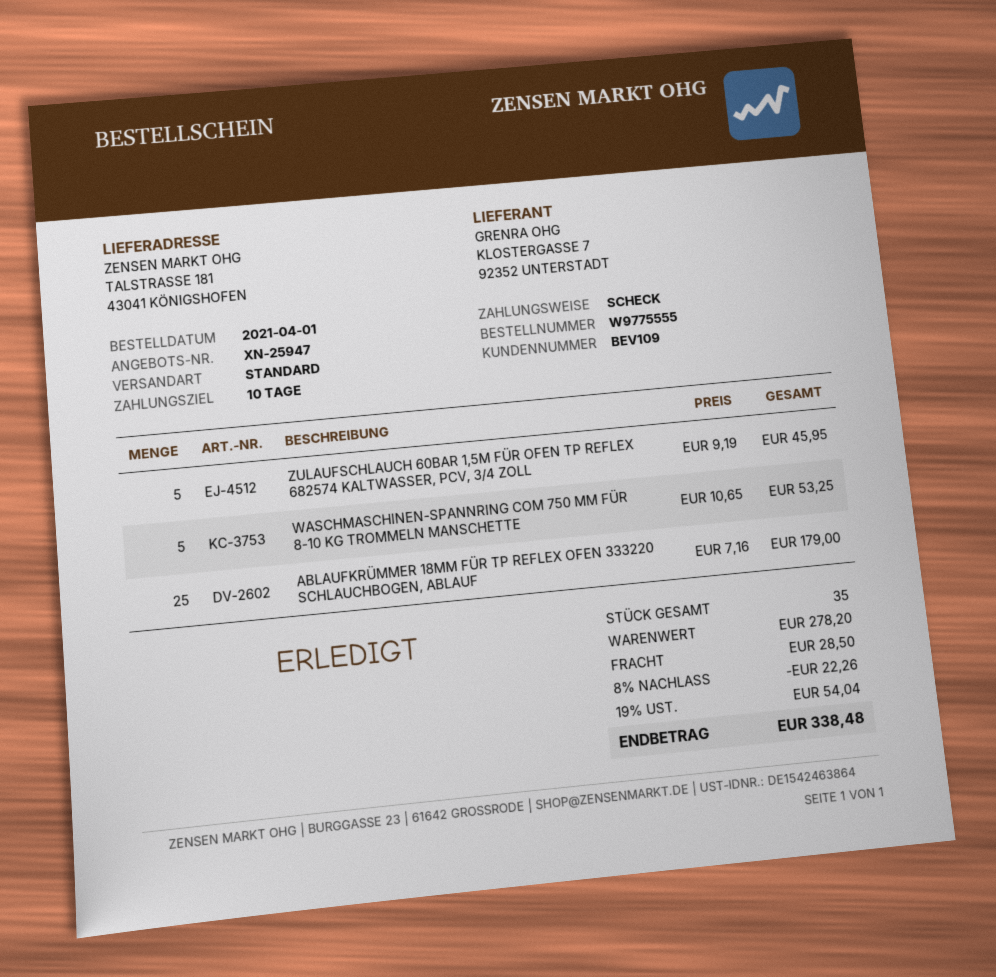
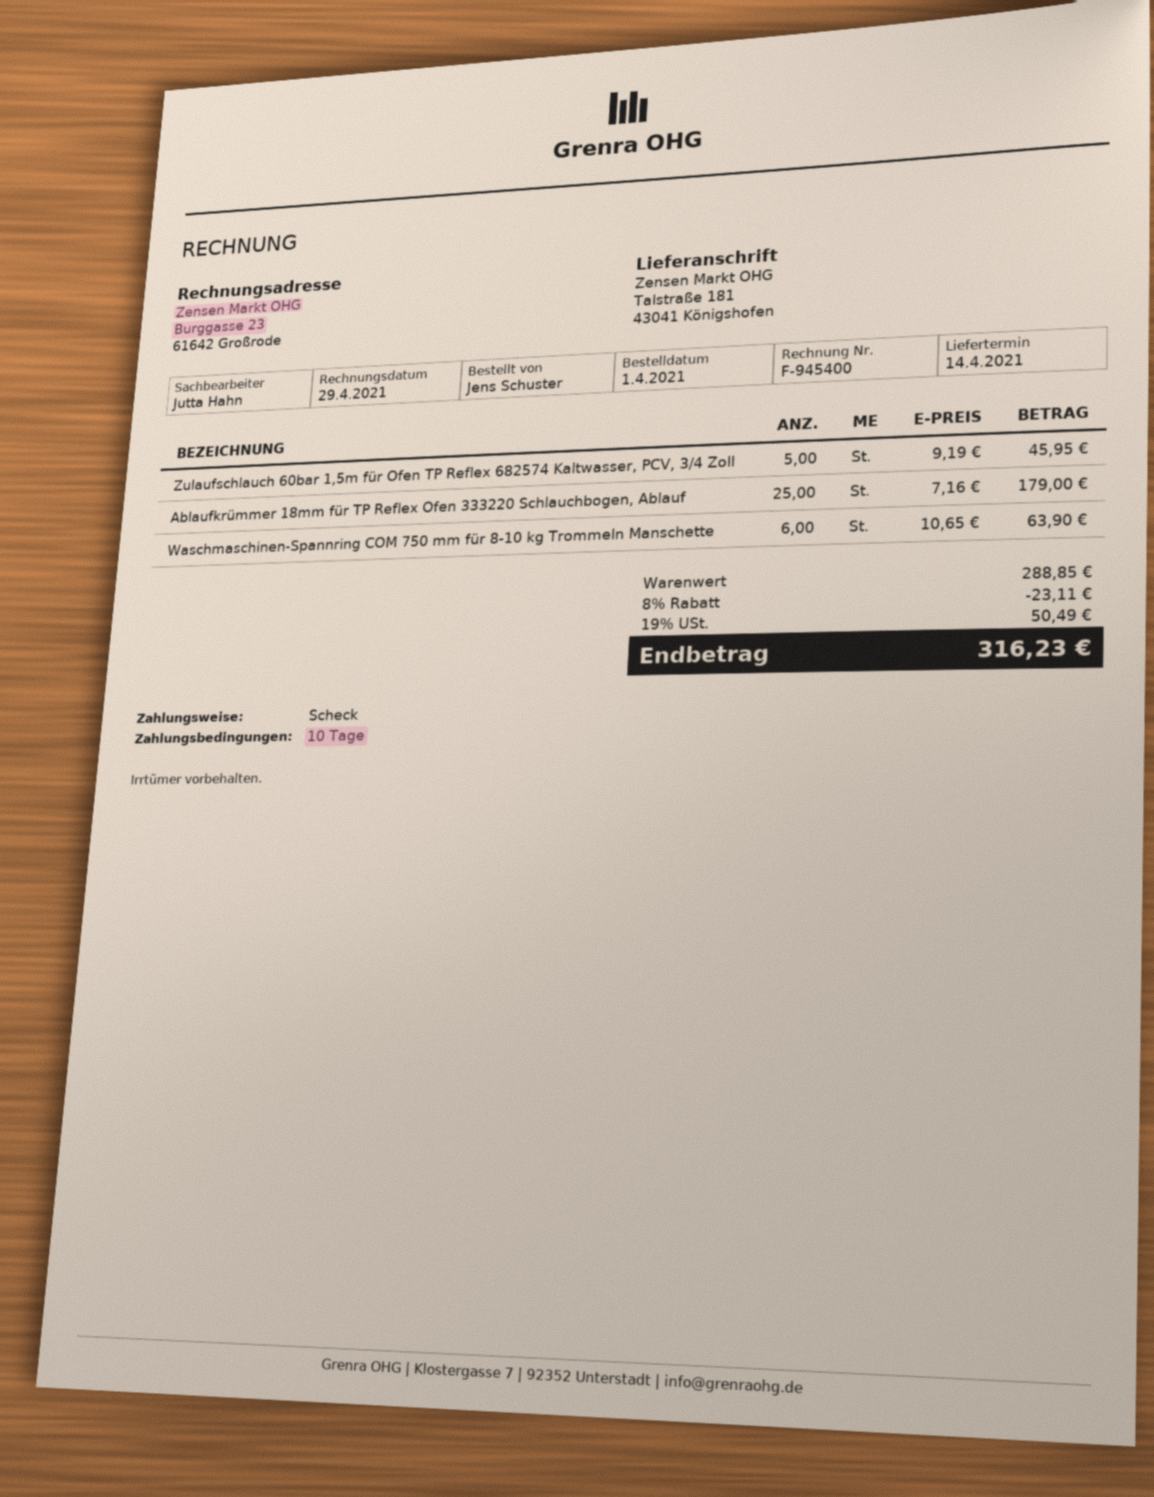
WASCHMASCHINEN-SPANNRING COM 750 MM FÜR 8-10 KG TROMMELN MANSCHETTE: 5 x 10.65 = 53.25 -> 6 x 10.65 = 63.90
subtotal: 278.20 -> 288.85
discount: 8% = 22.26 -> 8% = 23.11
shipping: 28.50 -> none
tax: 19% = 54.04 -> 19% = 50.49
total: 338.48 -> 316.23

